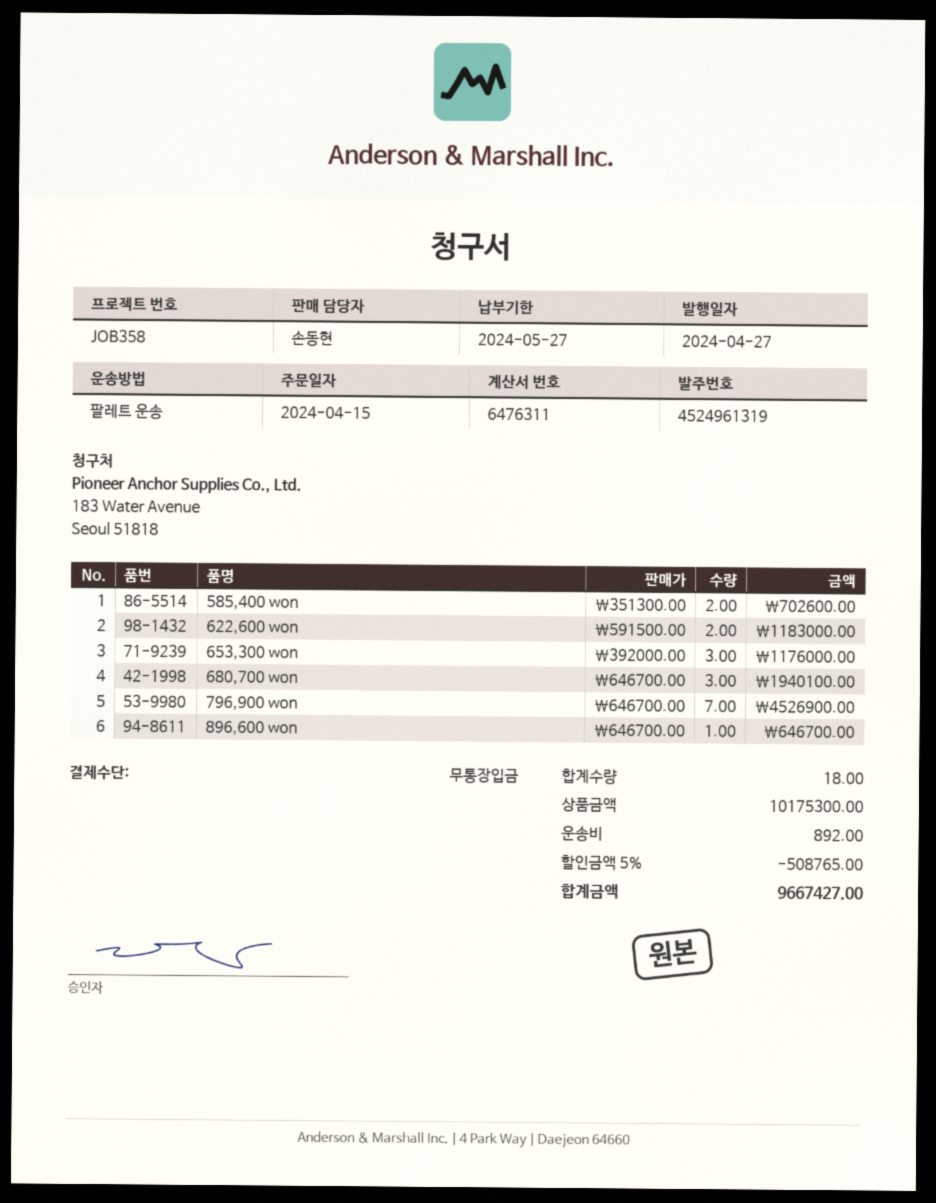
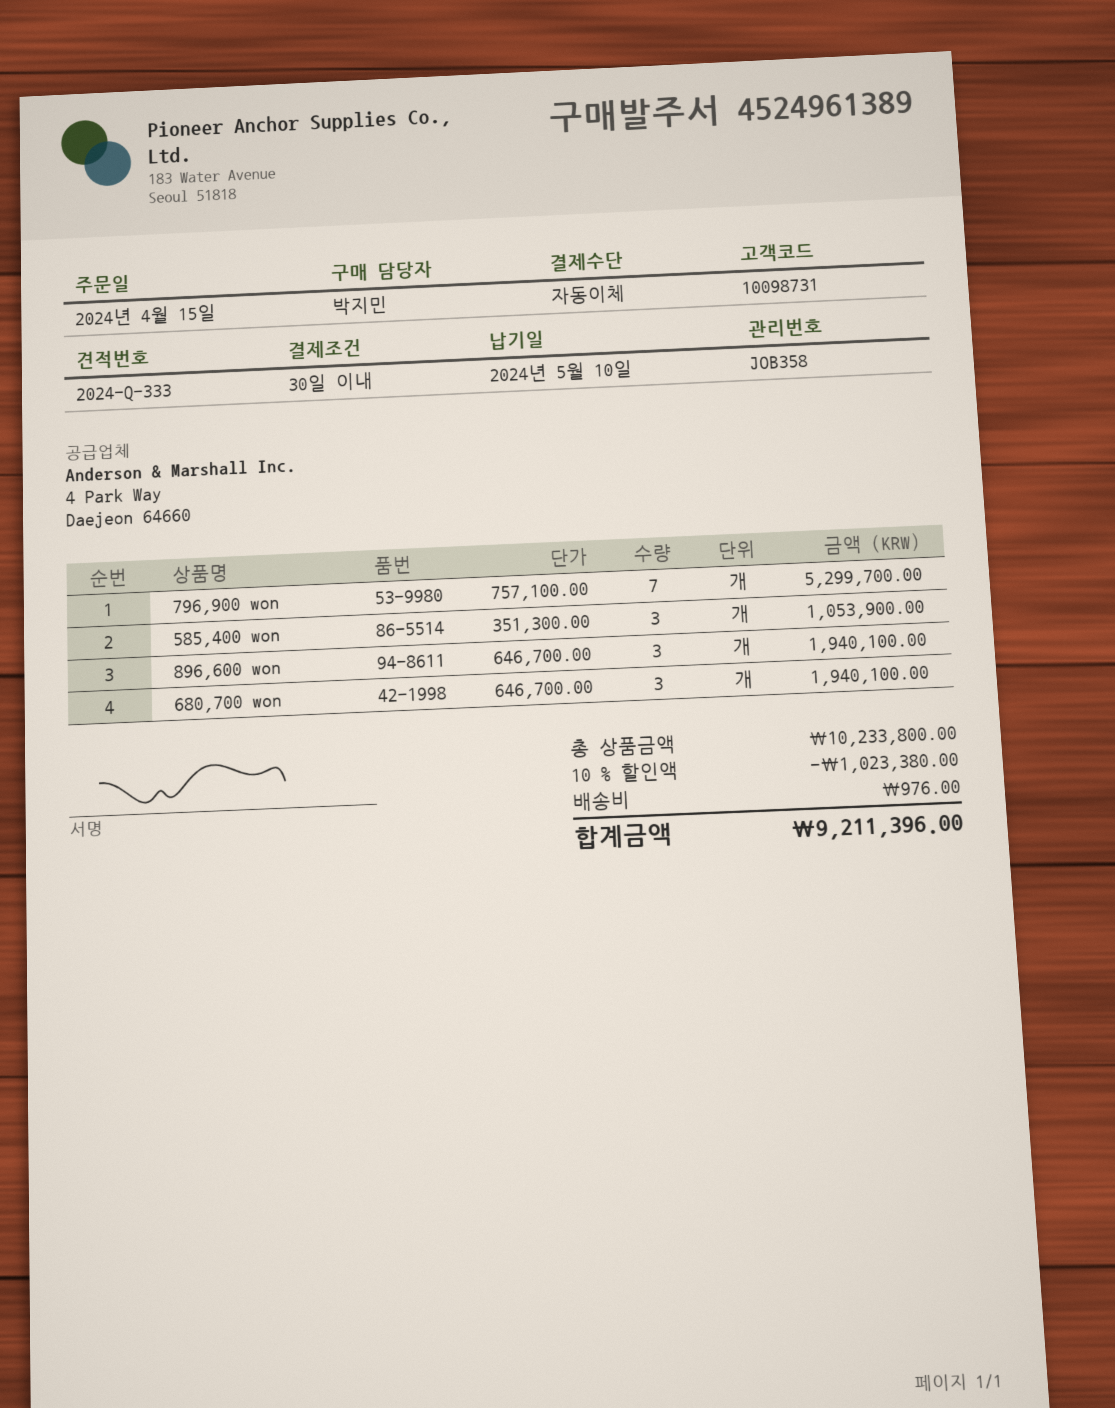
order number: 4524961319 -> 4524961389
payment method: bank transfer -> direct debit
585,400 won: 2 x 351300.00 = 702600.00 -> 3 x 351300.00 = 1053900.00
622,600 won: 2 x 591500.00 = 1183000.00 -> none
653,300 won: 3 x 392000.00 = 1176000.00 -> none
796,900 won: 7 x 646700.00 = 4526900.00 -> 7 x 757100.00 = 5299700.00
896,600 won: 1 x 646700.00 = 646700.00 -> 3 x 646700.00 = 1940100.00
subtotal: 10175300.00 -> 10233800.00
discount: 5% = 508765.00 -> 10% = 1023380.00
shipping: 892.00 -> 976.00
total: 9667427.00 -> 9211396.00

